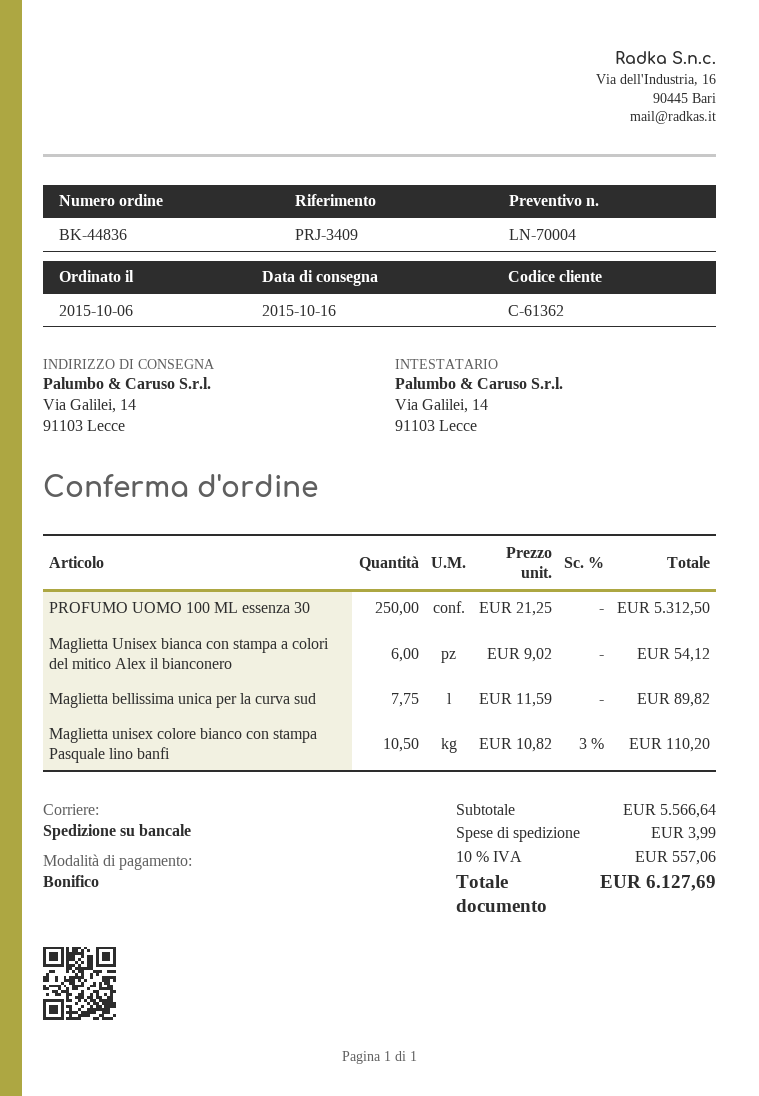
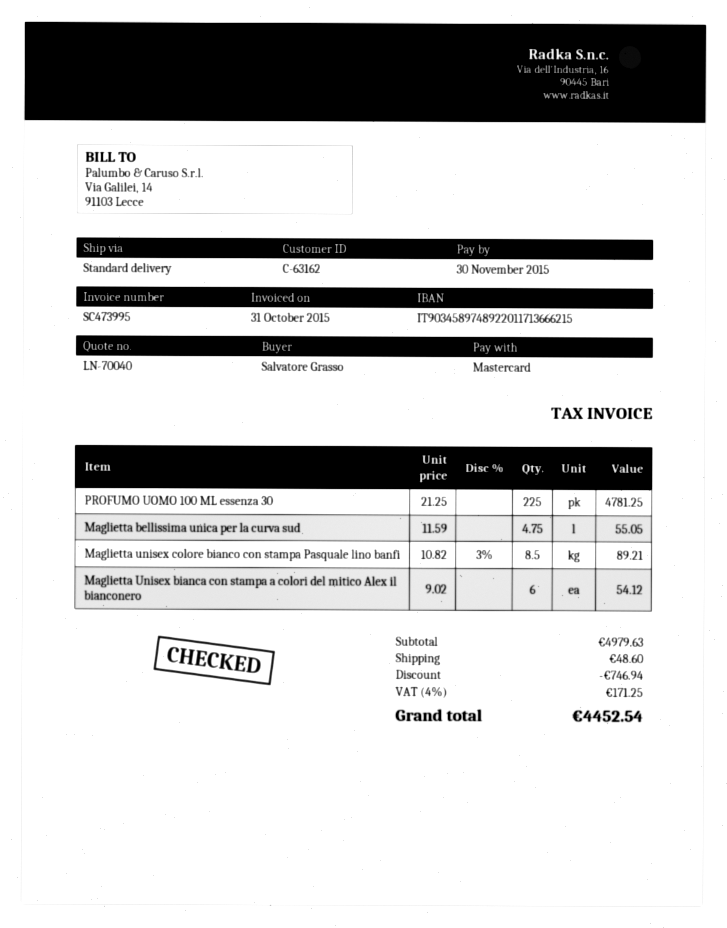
quote number: LN-70004 -> LN-70040
customer number: C-61362 -> C-63162
payment method: bank transfer -> Mastercard
shipping method: pallet freight -> standard
PROFUMO UOMO 100 ML essenza 30: 250 x 21.25 = 5312.50 -> 225 x 21.25 = 4781.25
Maglietta bellissima unica per la curva sud: 7.75 x 11.59 = 89.82 -> 4.75 x 11.59 = 55.05
Maglietta unisex colore bianco con stampa Pasquale lino banfi: 10.5 x 10.82 - 3% = 110.20 -> 8.5 x 10.82 - 3% = 89.21
subtotal: 5566.64 -> 4979.63
discount: none -> 746.94
shipping: 3.99 -> 48.60
tax: 10% = 557.06 -> 4% = 171.25
total: 6127.69 -> 4452.54

